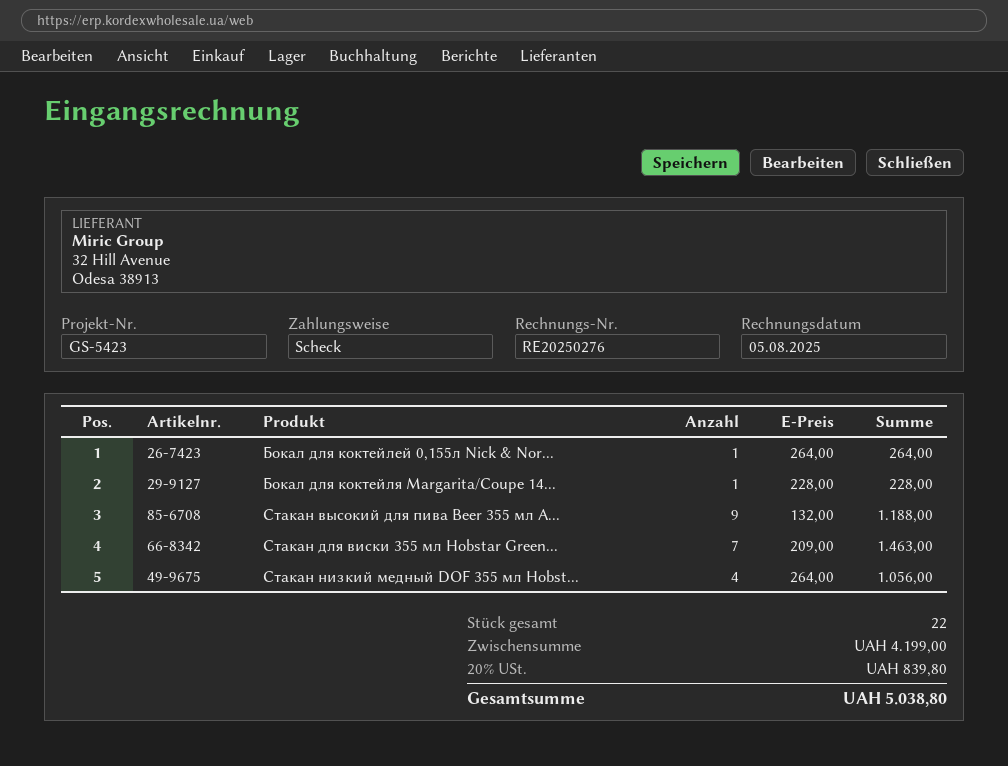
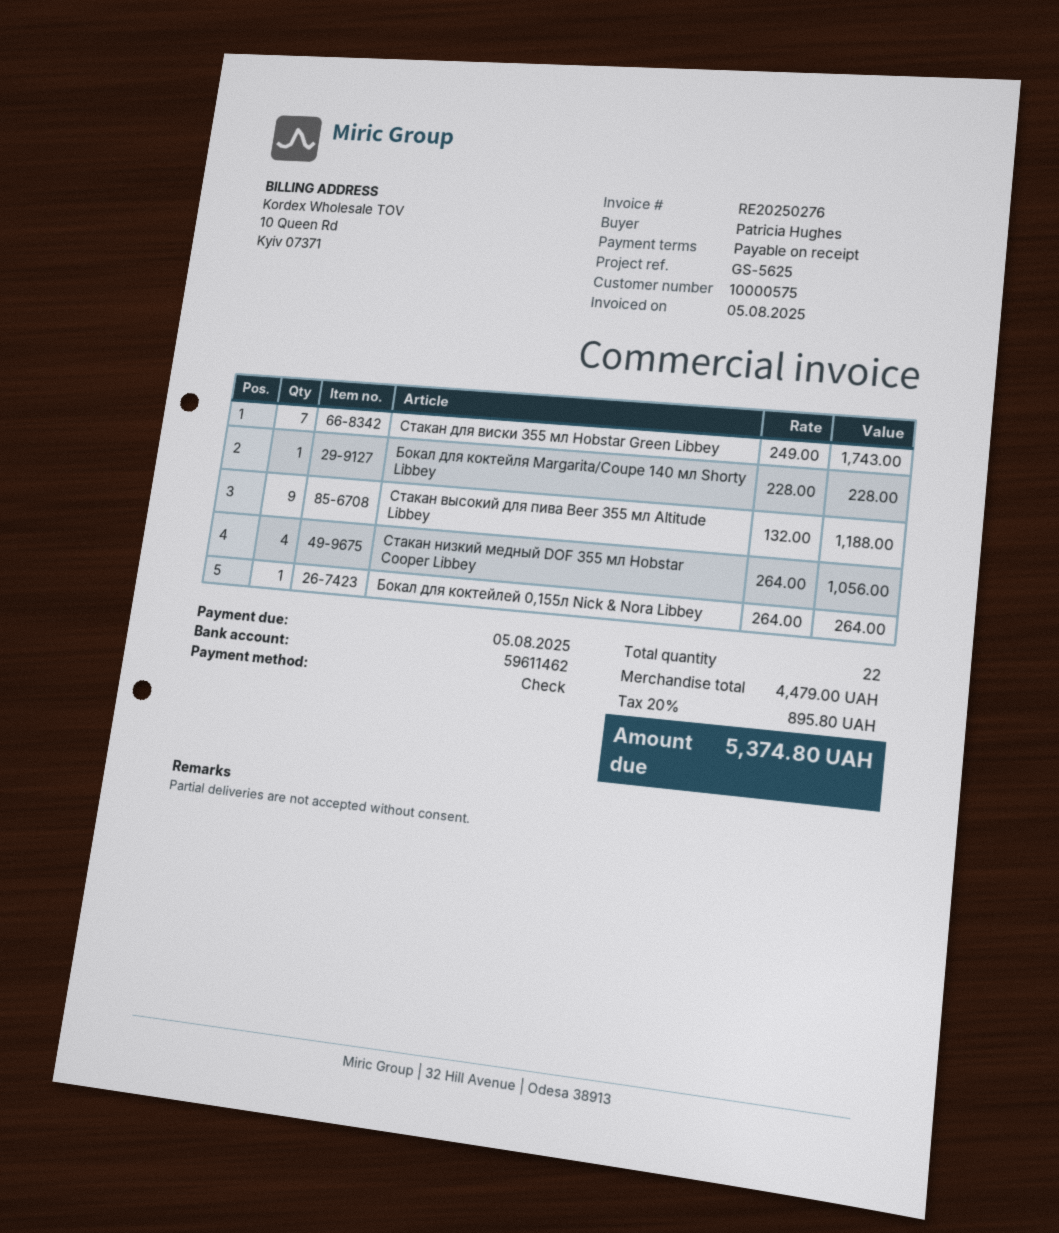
reference: GS-5423 -> GS-5625
Стакан для виски 355 мл Hobstar Green...: 7 x 209.00 = 1463.00 -> 7 x 249.00 = 1743.00
subtotal: 4199.00 -> 4479.00
tax: 20% = 839.80 -> 20% = 895.80
total: 5038.80 -> 5374.80

